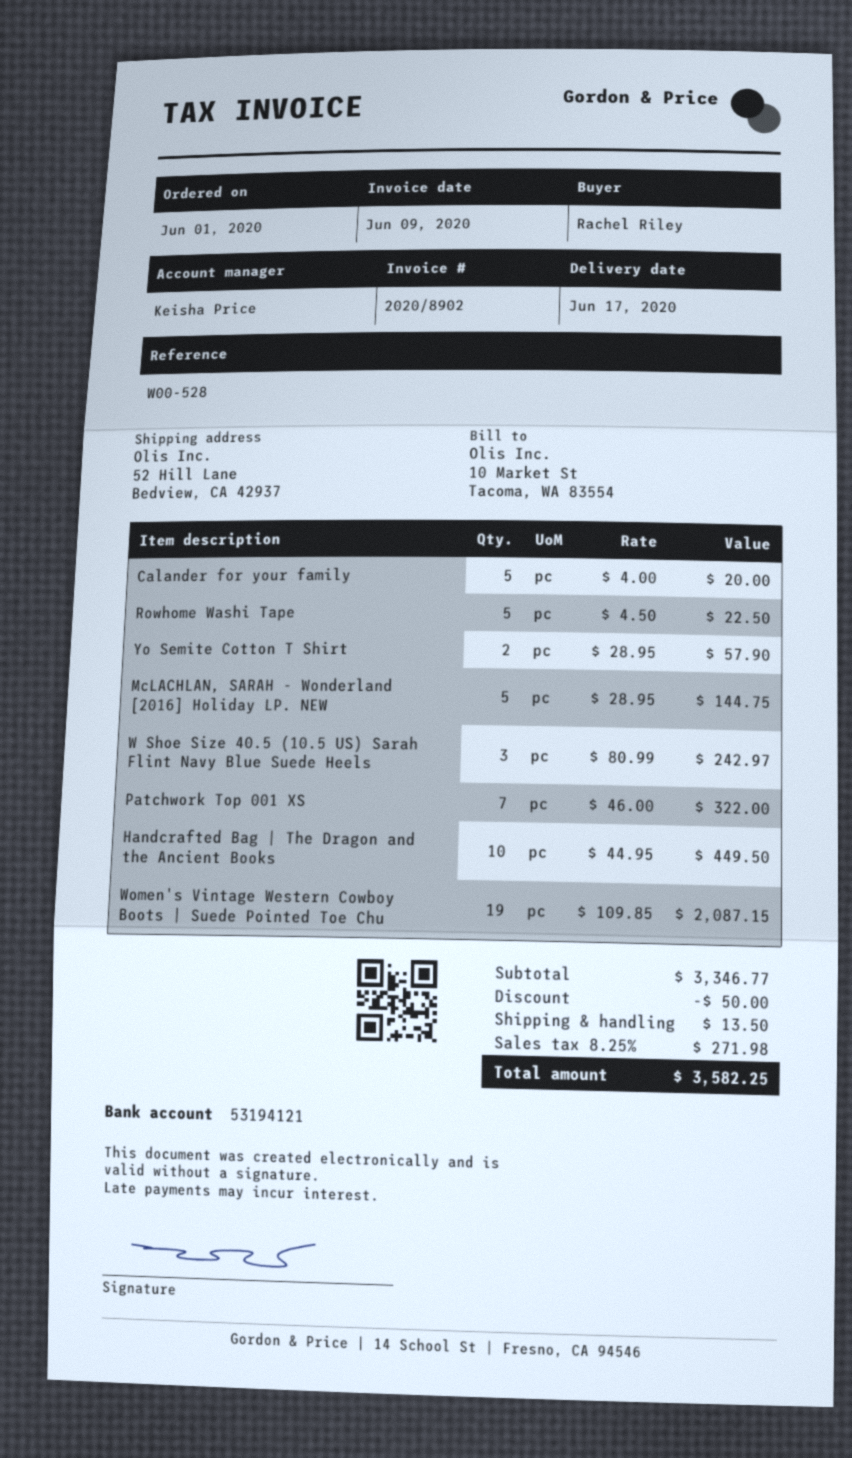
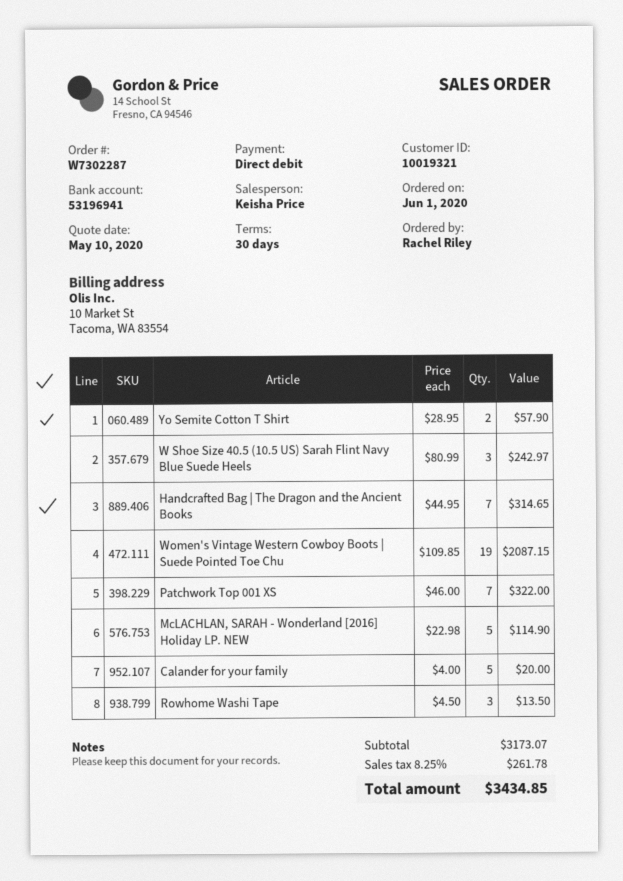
bank account: 53194121 -> 53196941
Rowhome Washi Tape: 5 x 4.50 = 22.50 -> 3 x 4.50 = 13.50
McLACHLAN, SARAH - Wonderland [2016] Holiday LP. NEW: 5 x 28.95 = 144.75 -> 5 x 22.98 = 114.90
Handcrafted Bag | The Dragon and the Ancient Books: 10 x 44.95 = 449.50 -> 7 x 44.95 = 314.65
subtotal: 3346.77 -> 3173.07
discount: 50.00 -> none
shipping: 13.50 -> none
tax: 8.25% = 271.98 -> 8.25% = 261.78
total: 3582.25 -> 3434.85

